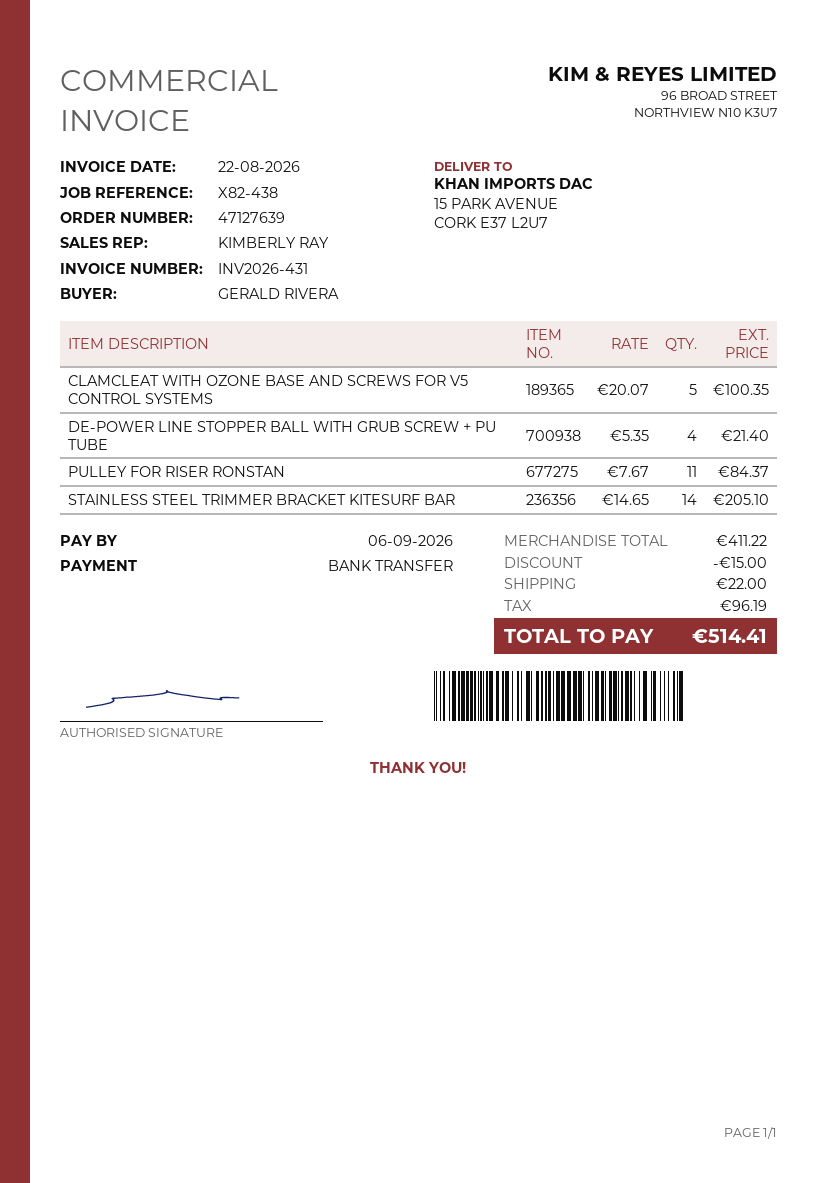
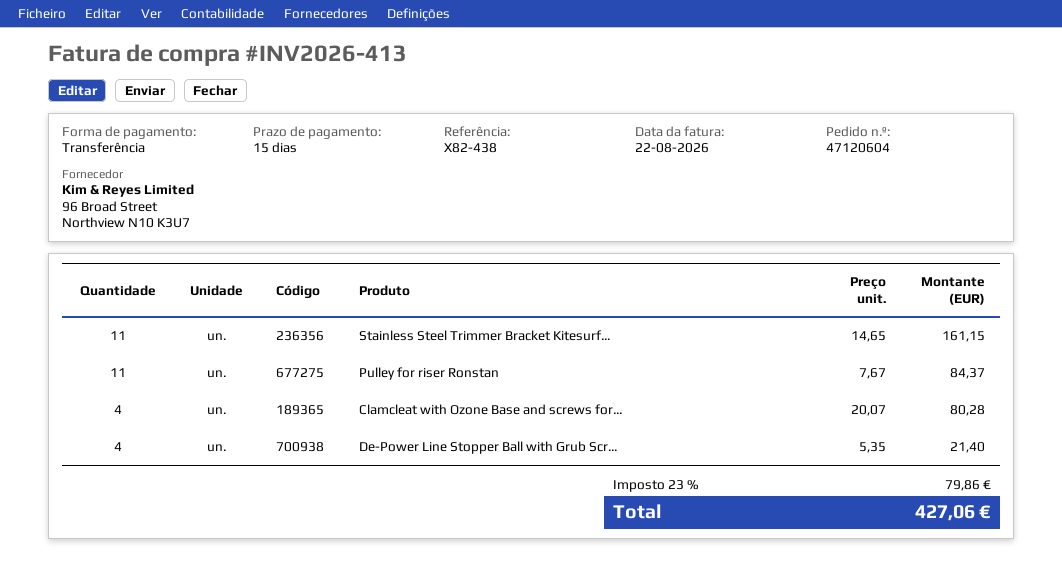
order number: 47127639 -> 47120604
invoice number: INV2026-431 -> INV2026-413
CLAMCLEAT WITH OZONE BASE AND SCREWS FOR V5 CONTROL SYSTEMS: 5 x 20.07 = 100.35 -> 4 x 20.07 = 80.28
STAINLESS STEEL TRIMMER BRACKET KITESURF BAR: 14 x 14.65 = 205.10 -> 11 x 14.65 = 161.15
discount: 15.00 -> none
shipping: 22.00 -> none
tax: 96.19 -> 79.86
total: 514.41 -> 427.06

